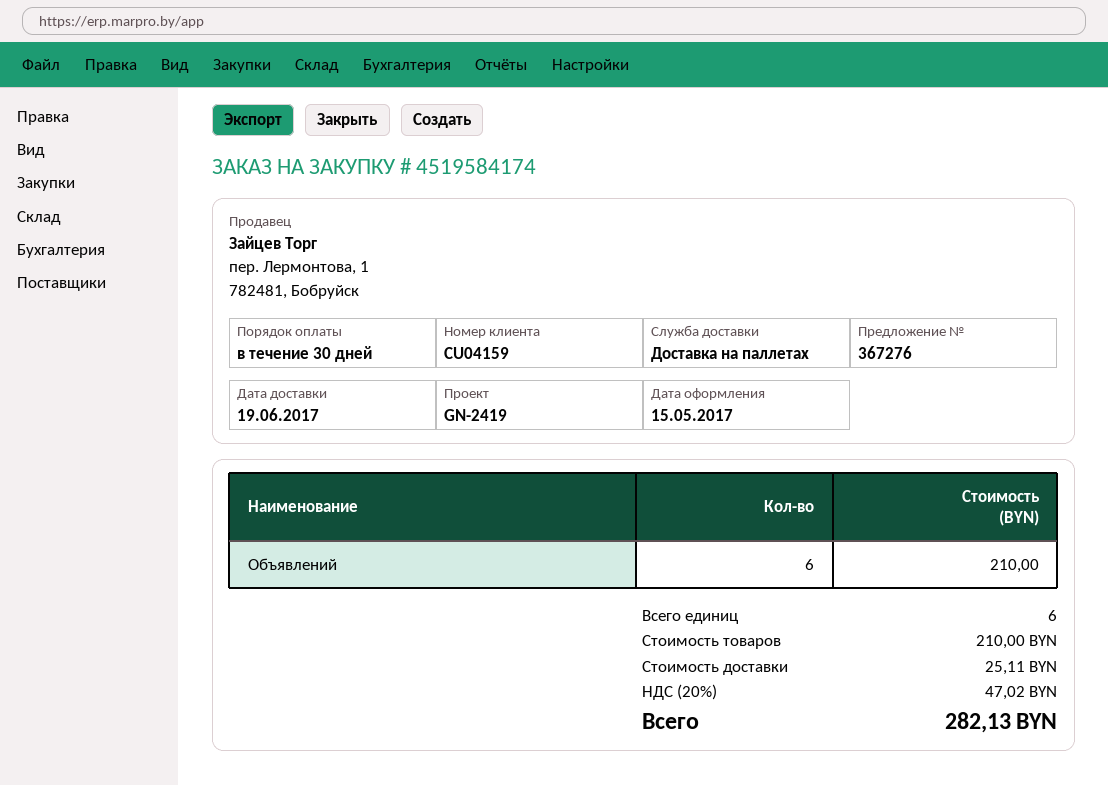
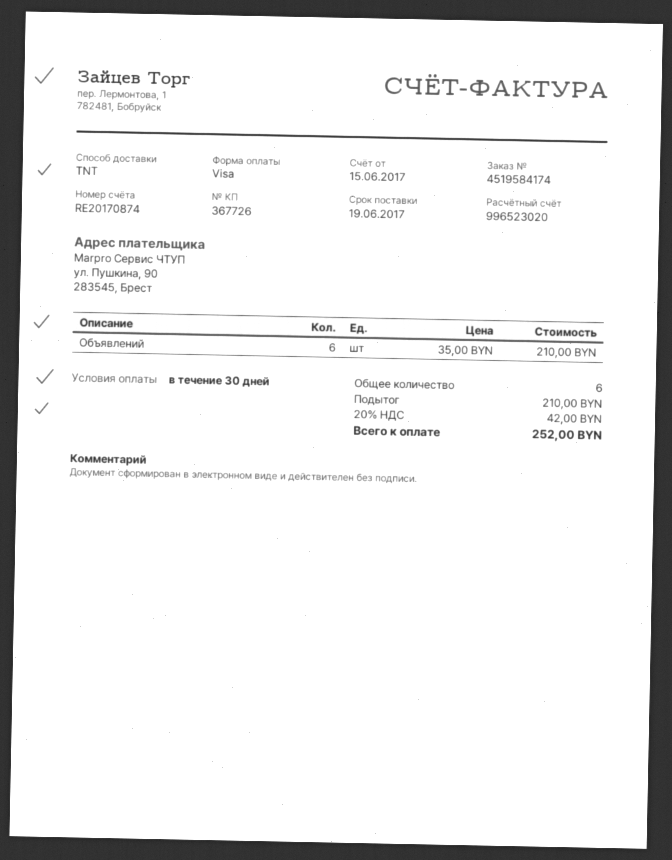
quote number: 367276 -> 367726
shipping method: pallet freight -> TNT
shipping: 25.11 -> none
tax: 20% = 47.02 -> 20% = 42.00
total: 282.13 -> 252.00

